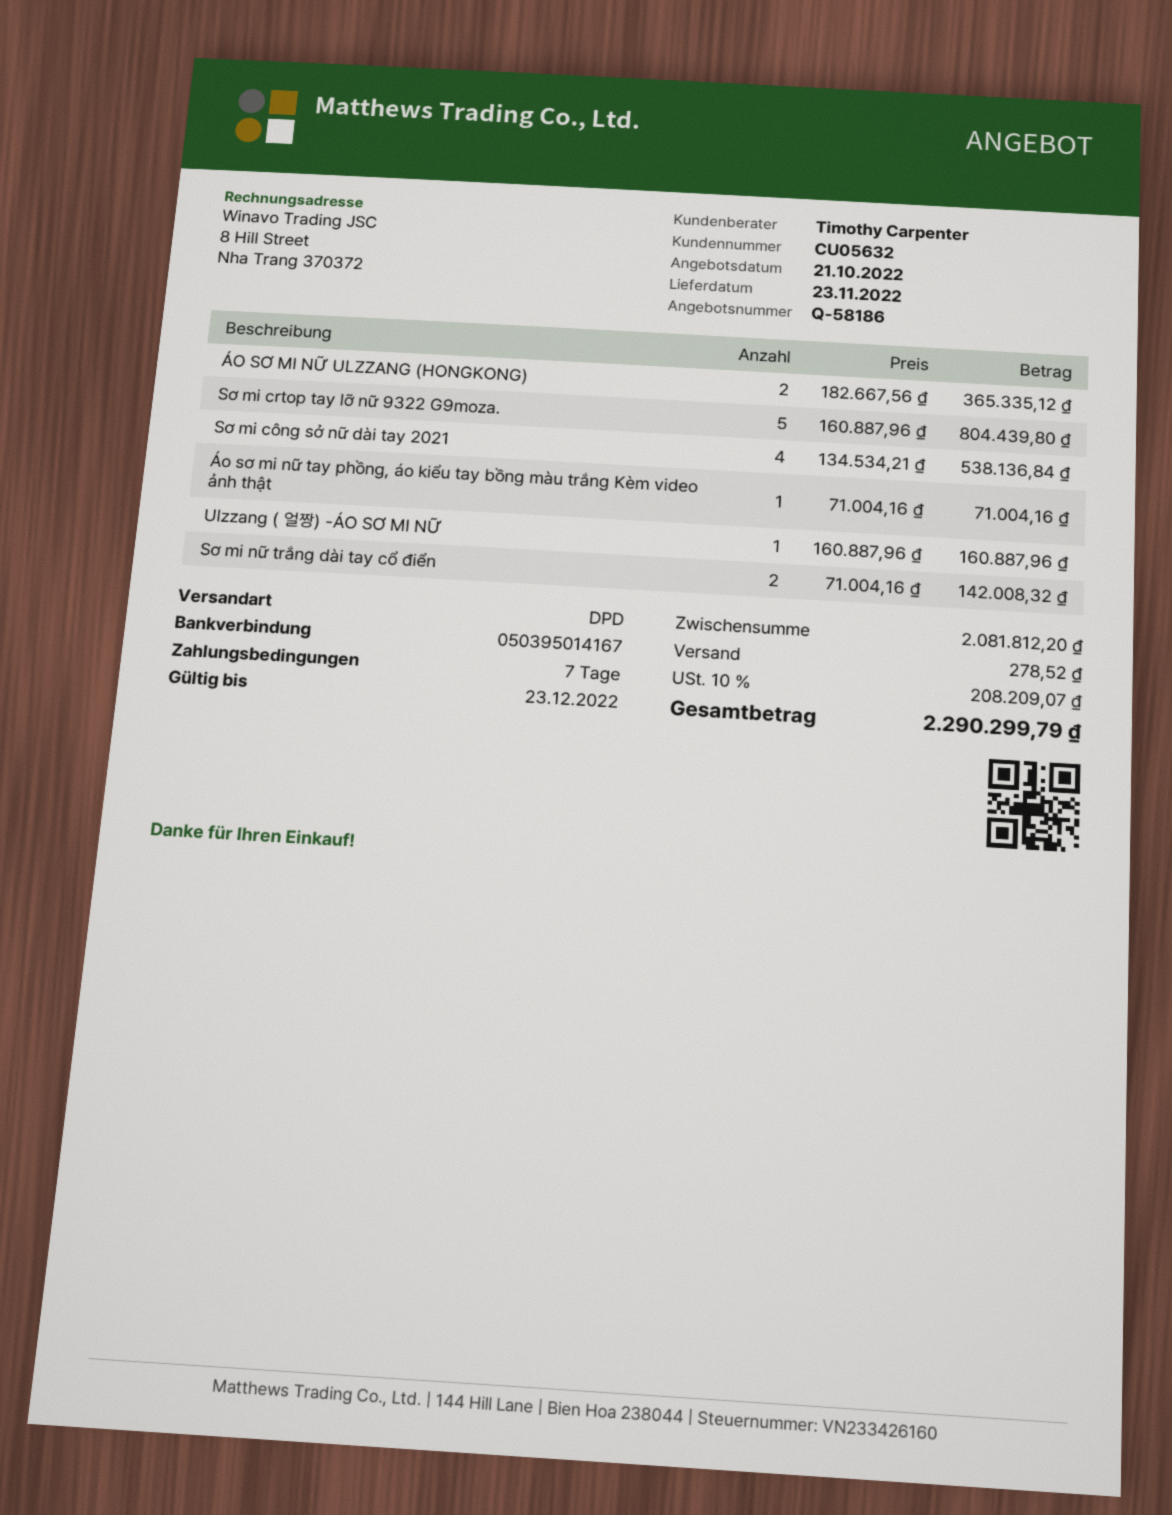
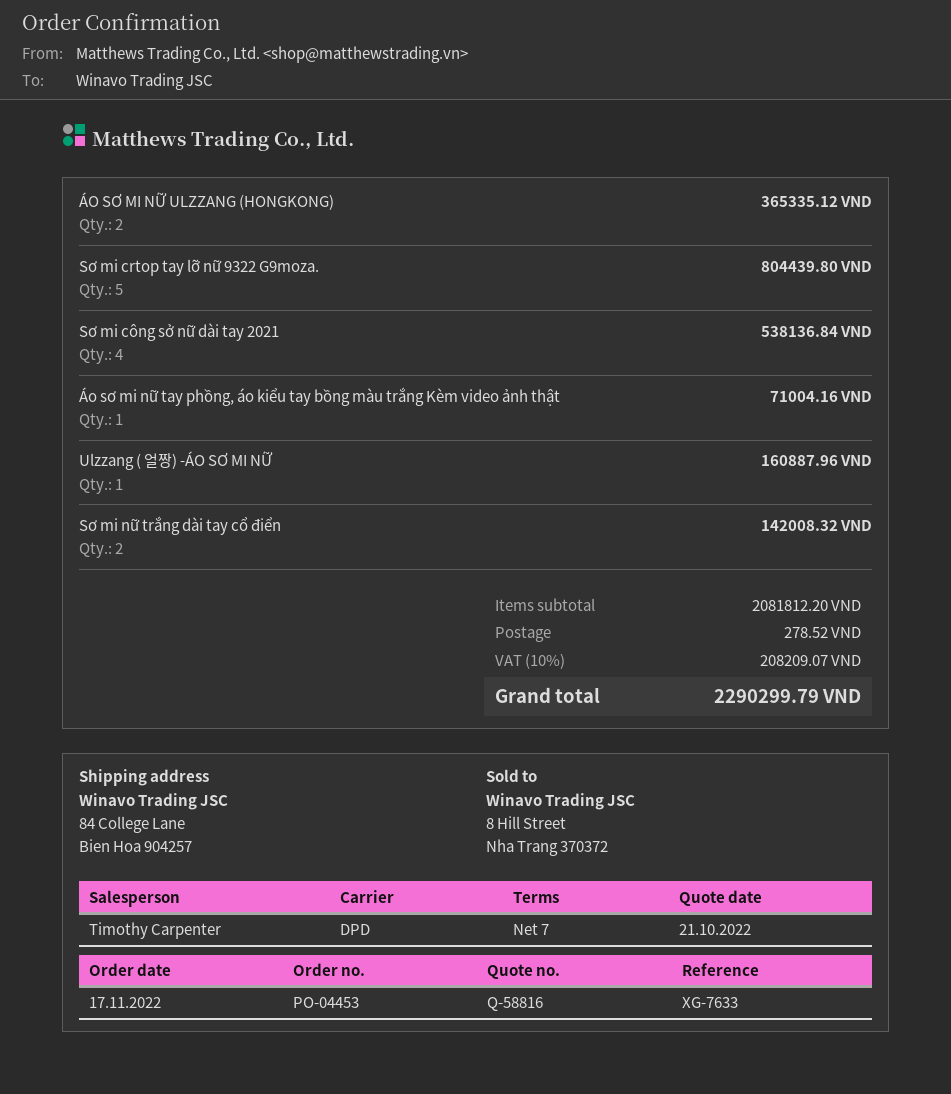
quote number: Q-58186 -> Q-58816

